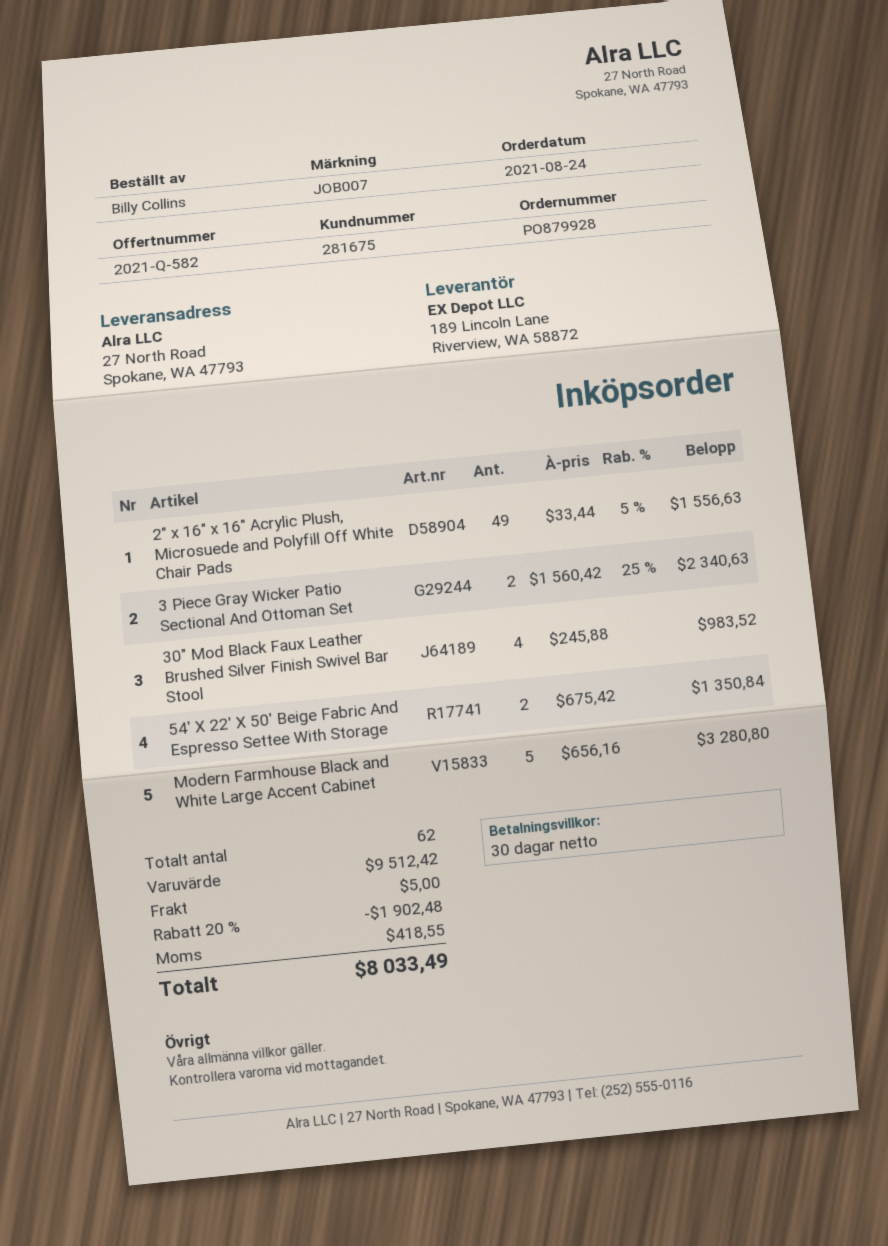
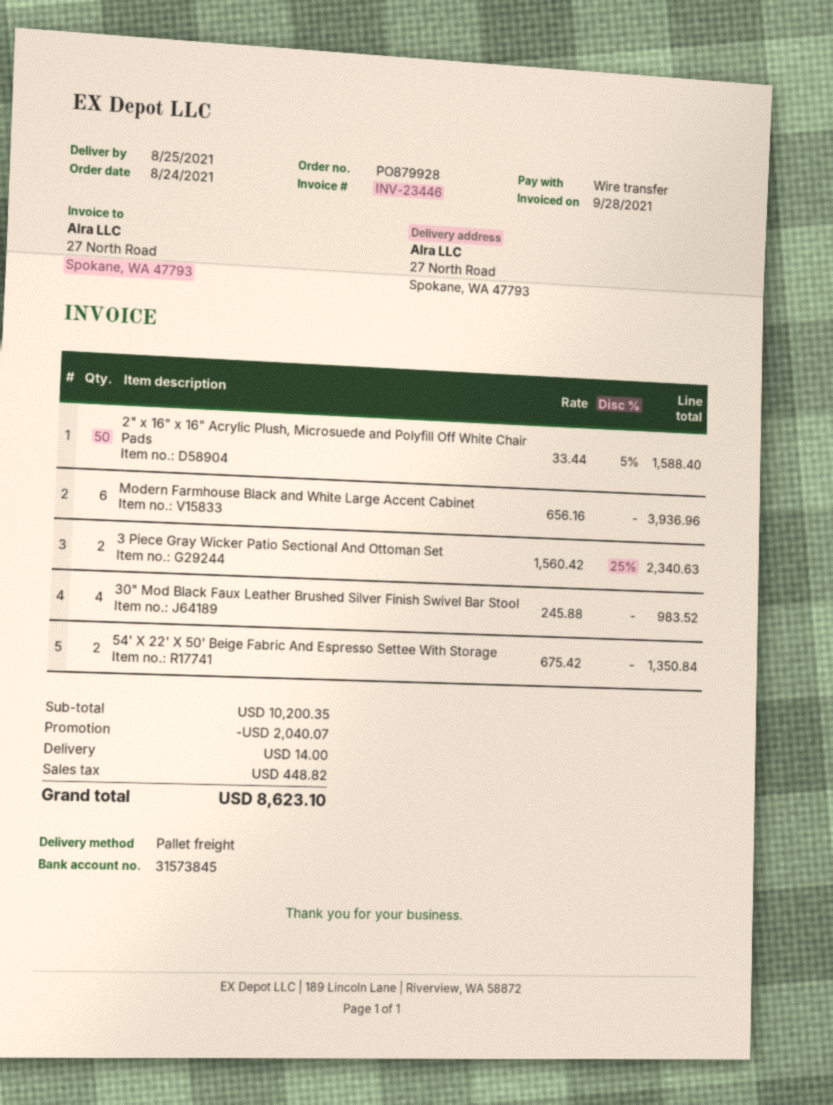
2" x 16" x 16" Acrylic Plush, Microsuede and Polyfill Off White Chair Pads: 49 x 33.44 - 5% = 1556.63 -> 50 x 33.44 - 5% = 1588.40
Modern Farmhouse Black and White Large Accent Cabinet: 5 x 656.16 = 3280.80 -> 6 x 656.16 = 3936.96
subtotal: 9512.42 -> 10200.35
discount: 1902.48 -> 2040.07
shipping: 5.00 -> 14.00
tax: 418.55 -> 448.82
total: 8033.49 -> 8623.10

